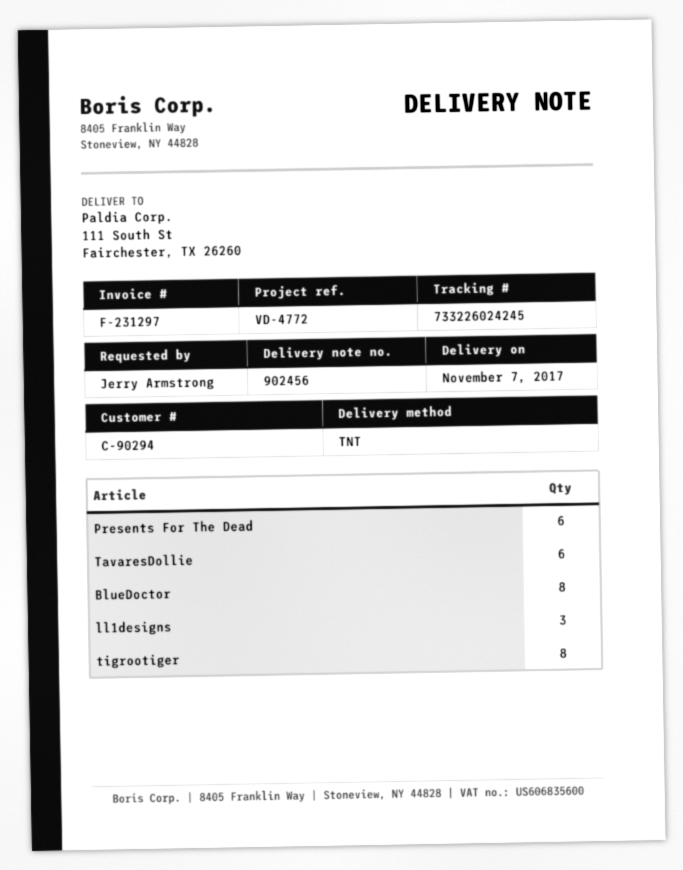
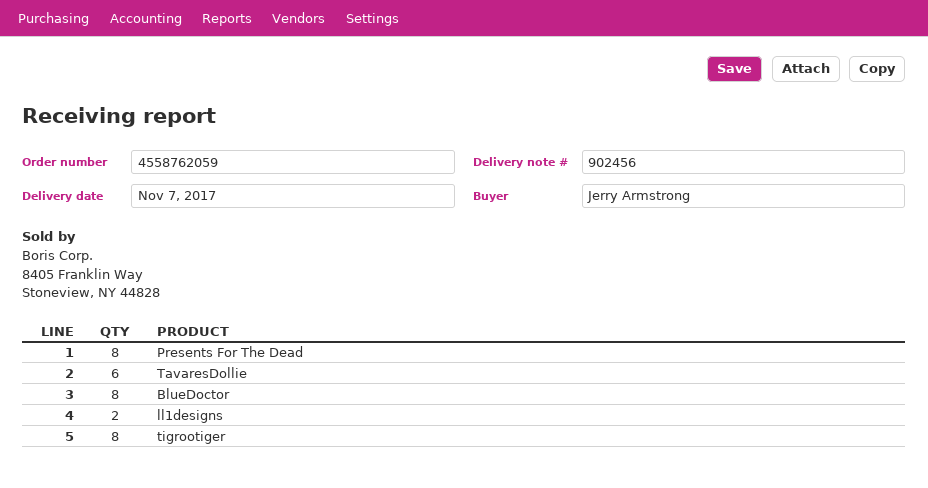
Presents For The Dead: 6 -> 8
ll1designs: 3 -> 2

